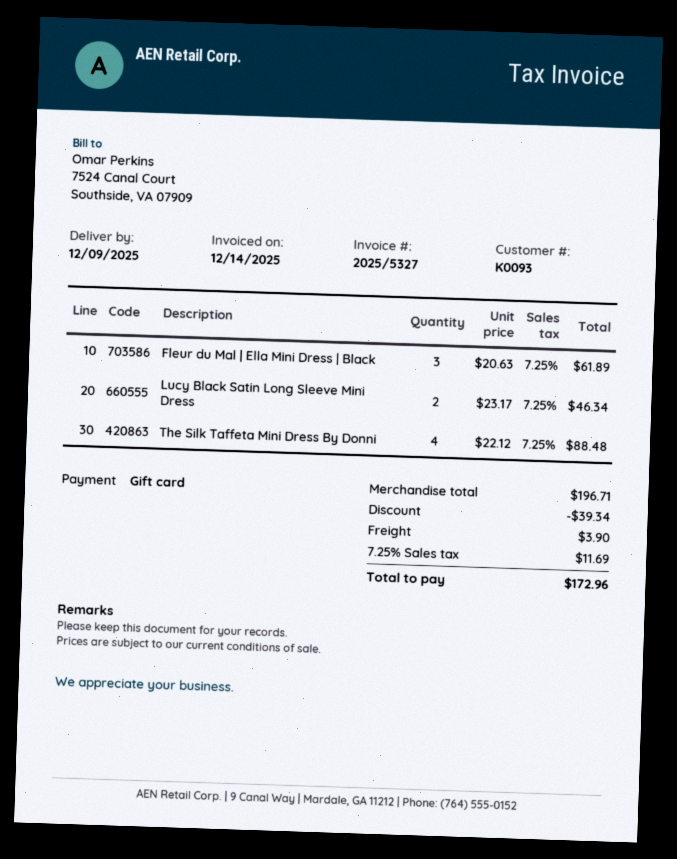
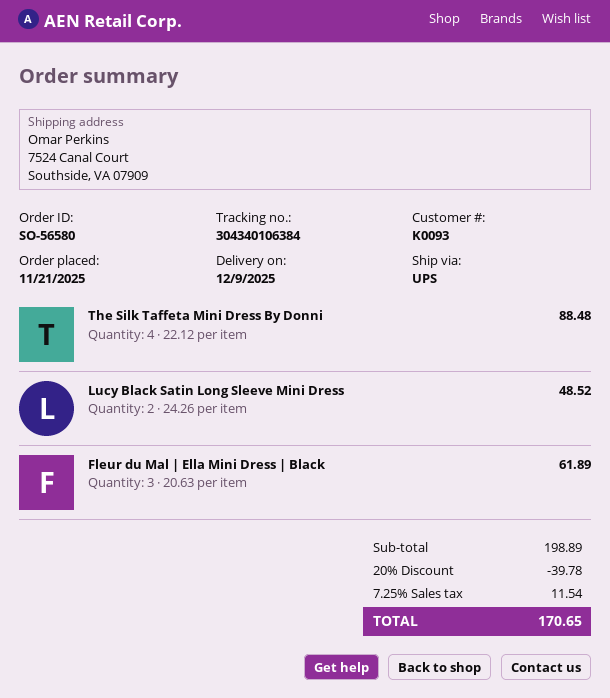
Lucy Black Satin Long Sleeve Mini Dress: 2 x 23.17 = 46.34 -> 2 x 24.26 = 48.52
subtotal: 196.71 -> 198.89
discount: 39.34 -> 39.78
shipping: 3.90 -> none
tax: 7.25% = 11.69 -> 7.25% = 11.54
total: 172.96 -> 170.65

